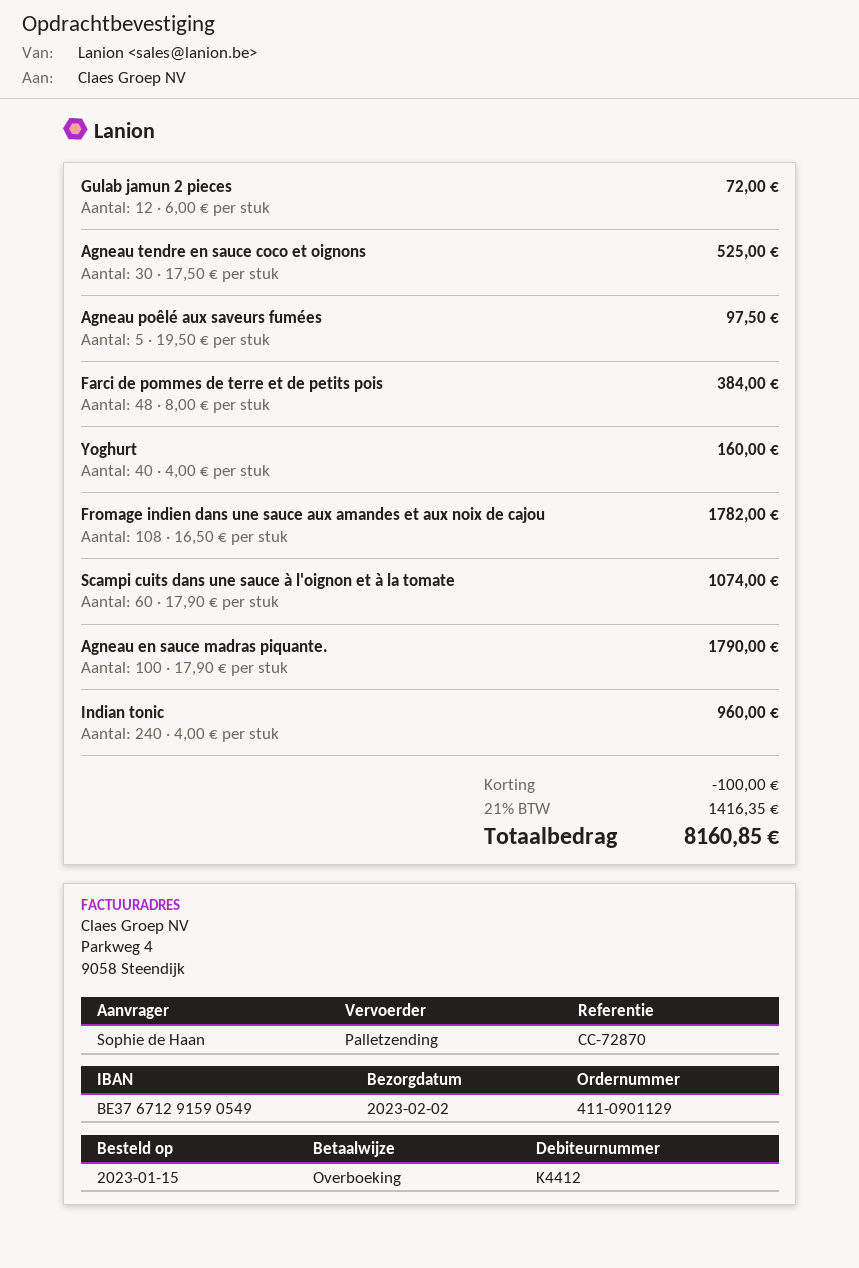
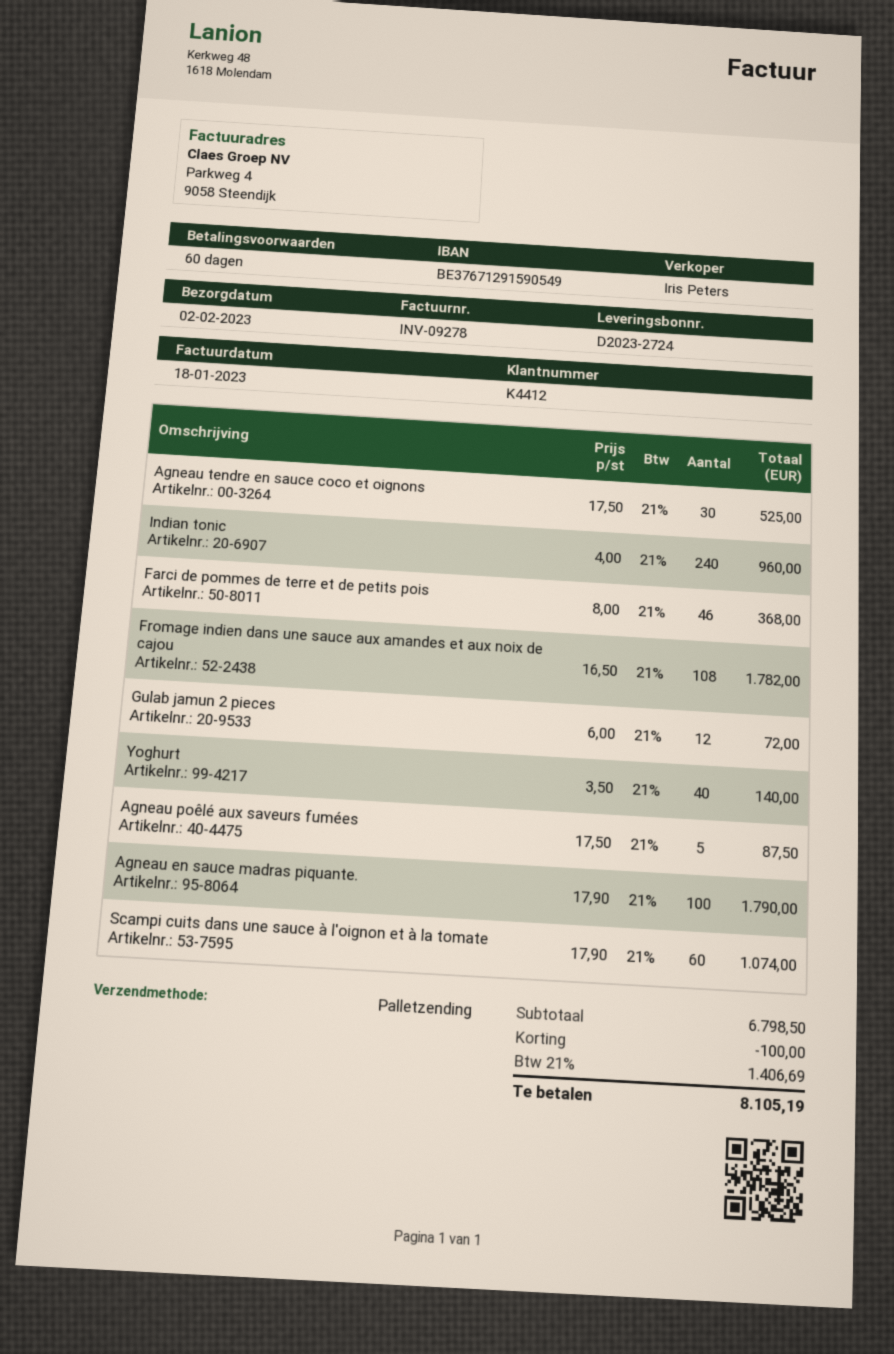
Agneau poêlé aux saveurs fumées: 5 x 19.50 = 97.50 -> 5 x 17.50 = 87.50
Farci de pommes de terre et de petits pois: 48 x 8.00 = 384.00 -> 46 x 8.00 = 368.00
Yoghurt: 40 x 4.00 = 160.00 -> 40 x 3.50 = 140.00
tax: 21% = 1416.35 -> 21% = 1406.69
total: 8160.85 -> 8105.19

